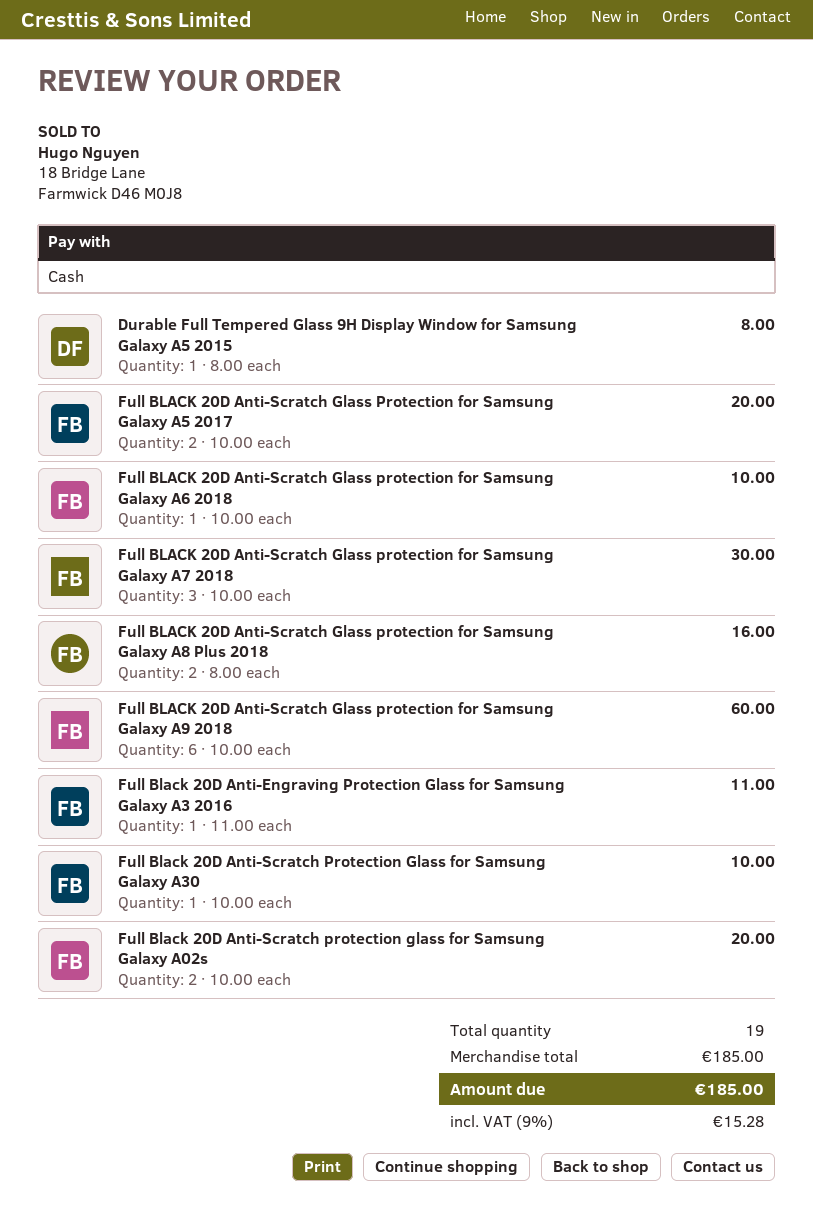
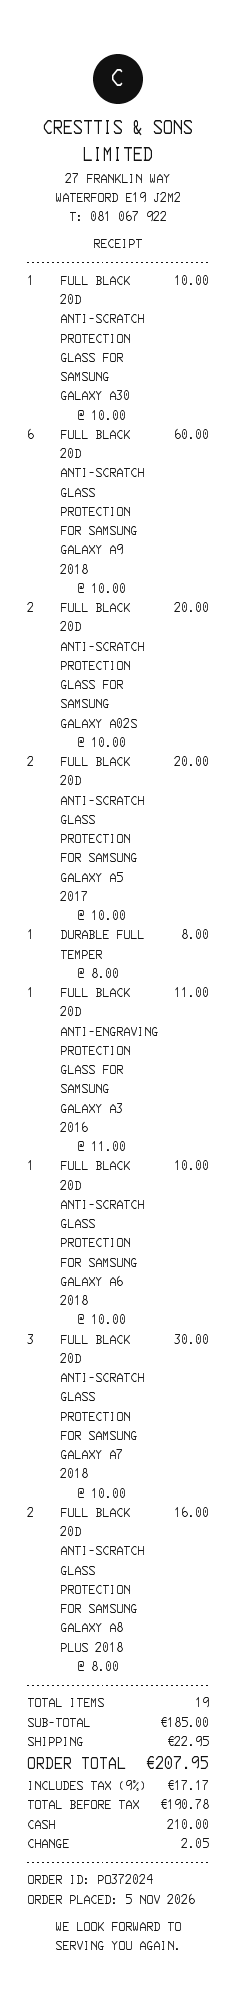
shipping: none -> 22.95
tax: 9% = 15.28 -> 9% = 17.17
total: 185.00 -> 207.95

